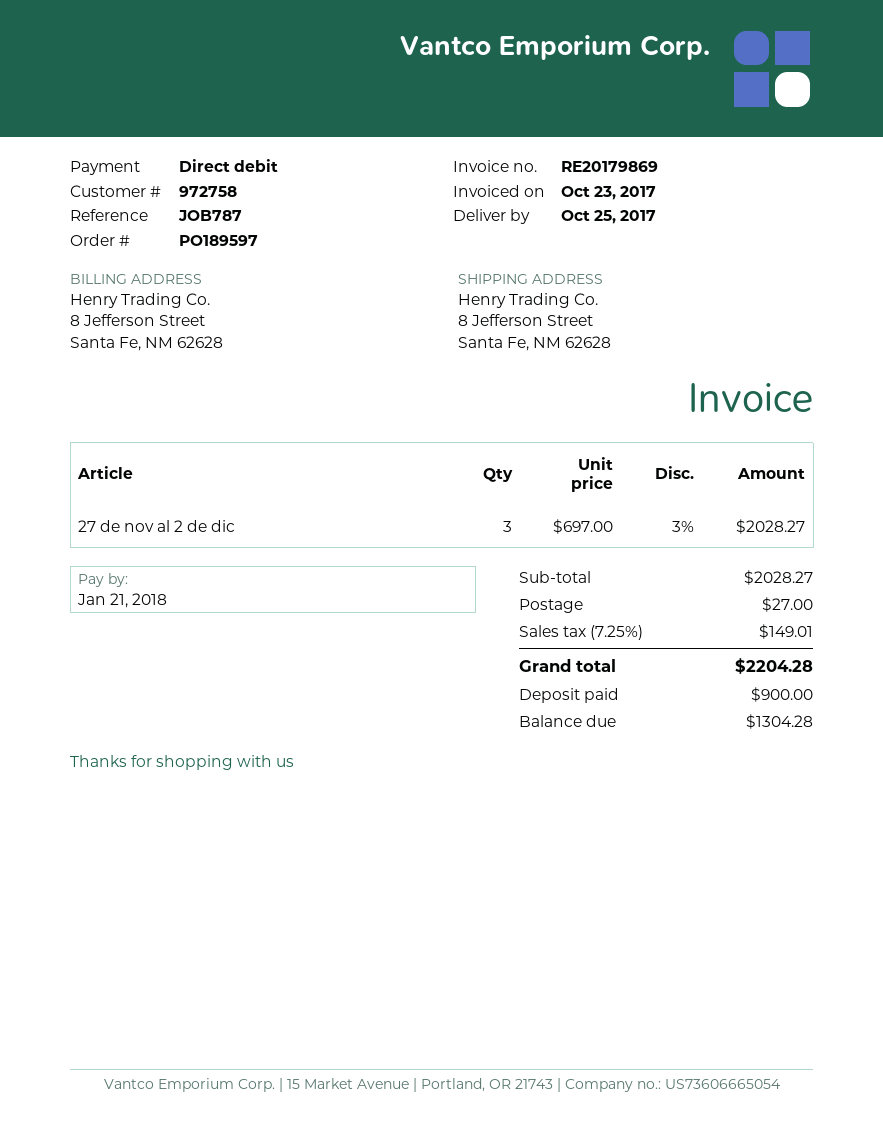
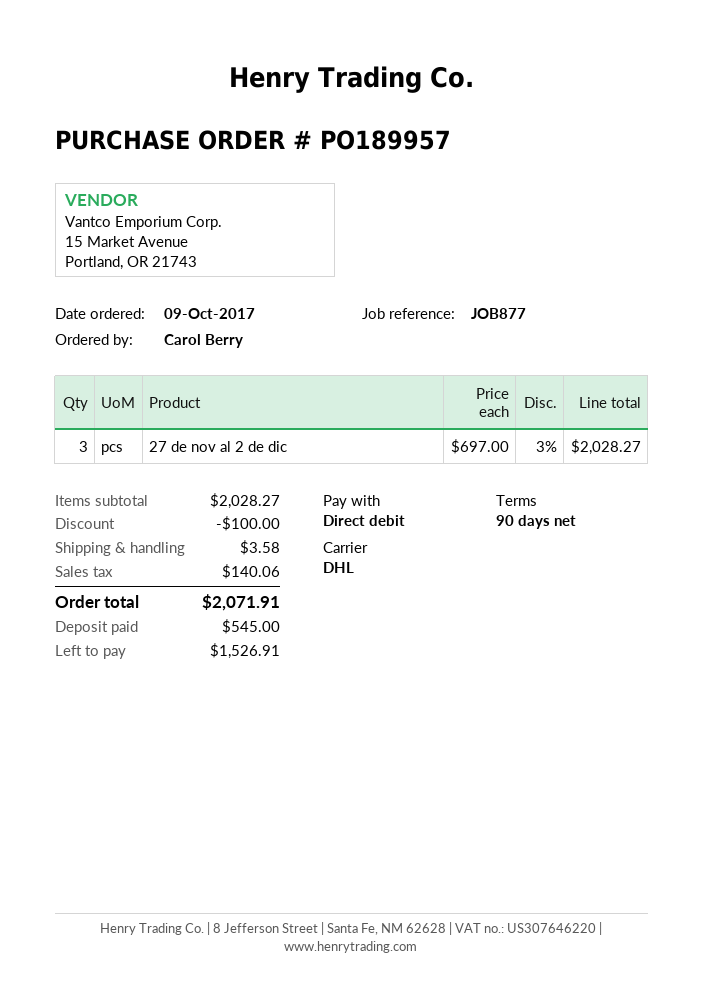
order number: PO189597 -> PO189957
reference: JOB787 -> JOB877
discount: none -> 100.00
shipping: 27.00 -> 3.58
tax: 149.01 -> 140.06
total: 2204.28 -> 2071.91
deposit: 900.00 -> 545.00
balance: 1304.28 -> 1526.91

